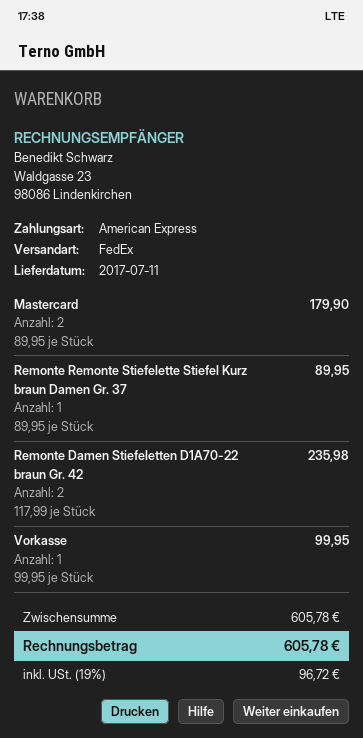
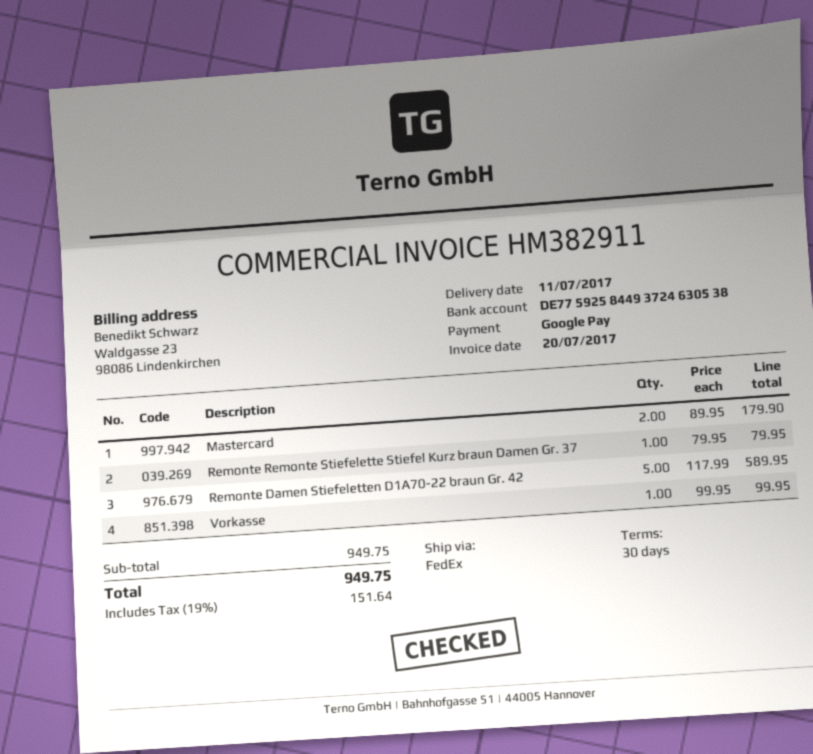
payment method: American Express -> Google Pay
Remonte Remonte Stiefelette Stiefel Kurz braun Damen Gr. 37: 1 x 89.95 = 89.95 -> 1 x 79.95 = 79.95
Remonte Damen Stiefeletten D1A70-22 braun Gr. 42: 2 x 117.99 = 235.98 -> 5 x 117.99 = 589.95
subtotal: 605.78 -> 949.75
tax: 19% = 96.72 -> 19% = 151.64
total: 605.78 -> 949.75

